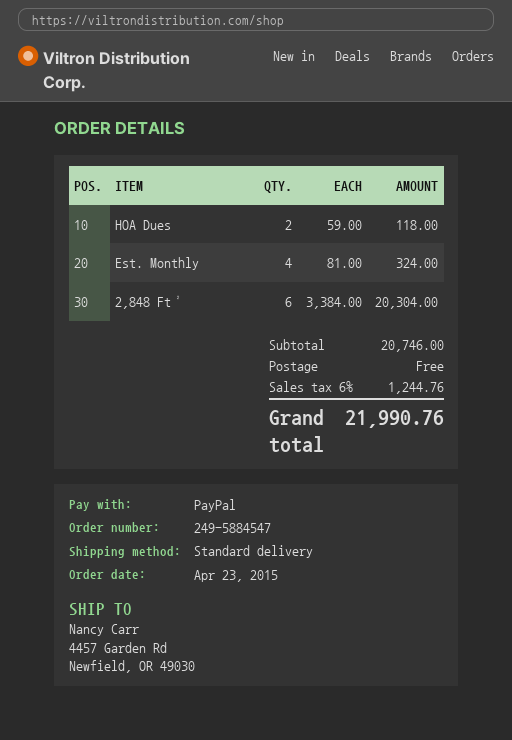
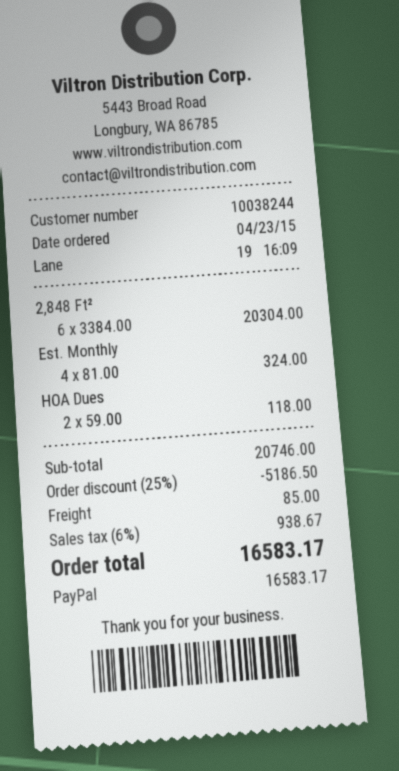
discount: none -> 25% = 5186.50
shipping: 0.00 -> 85.00
tax: 6% = 1244.76 -> 6% = 938.67
total: 21990.76 -> 16583.17

